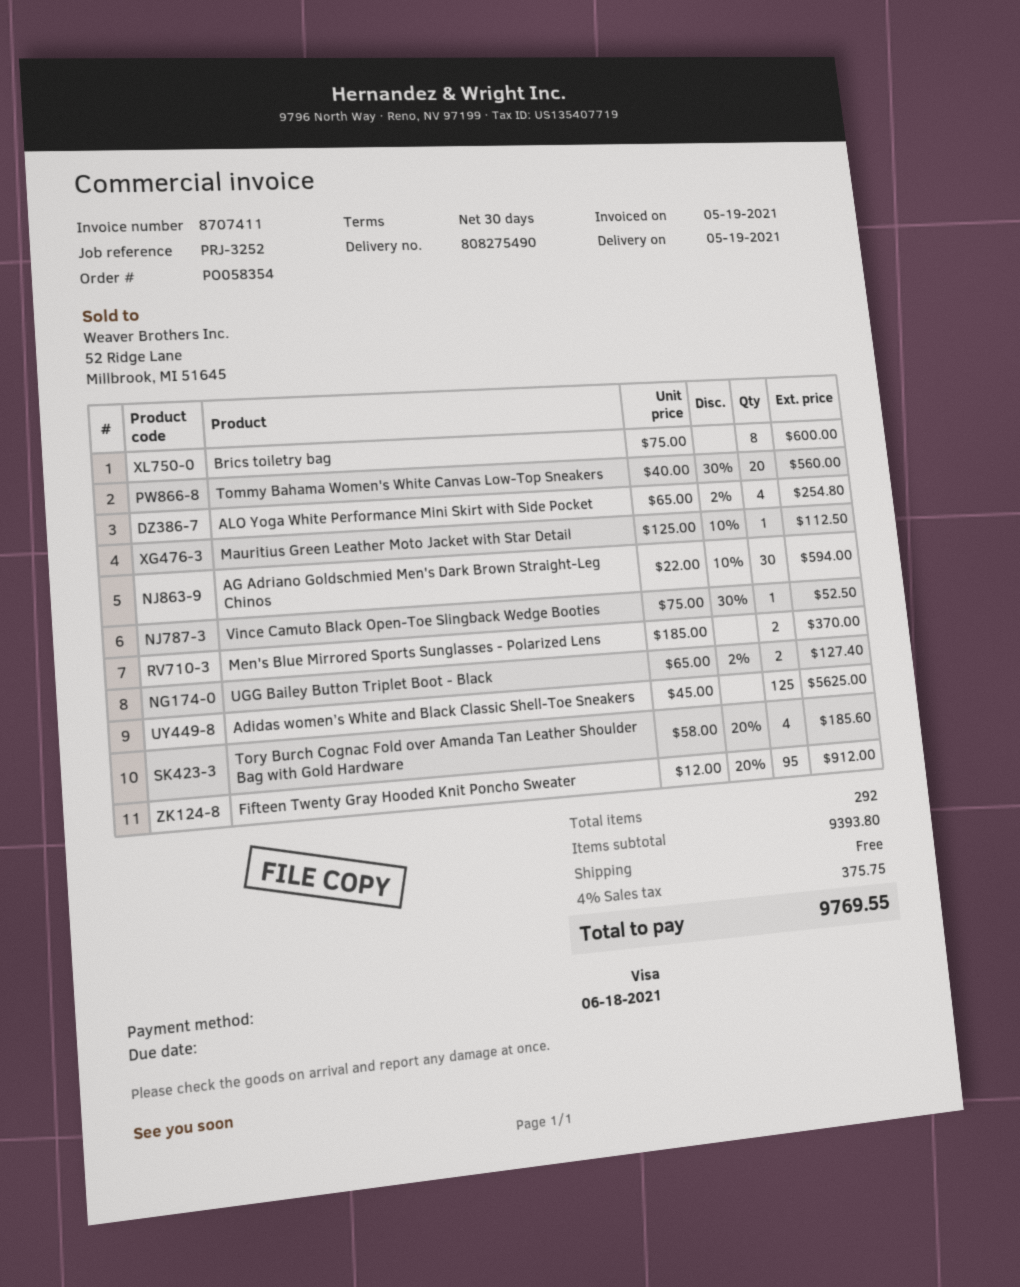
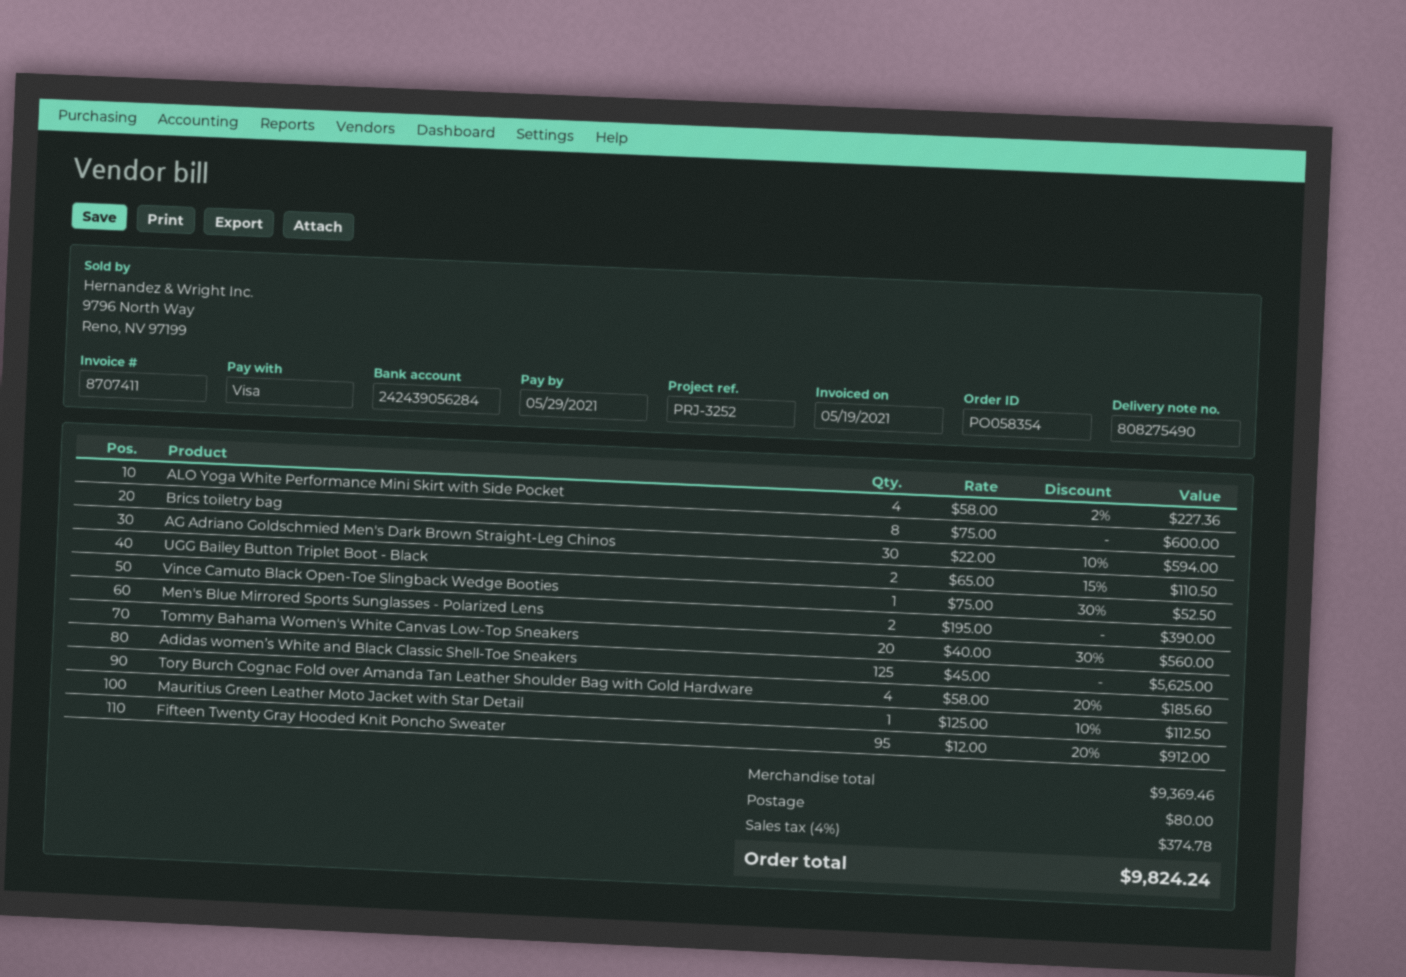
due date: 2021-06-18 -> 2021-05-29
ALO Yoga White Performance Mini Skirt with Side Pocket: 4 x 65.00 - 2% = 254.80 -> 4 x 58.00 - 2% = 227.36
Men's Blue Mirrored Sports Sunglasses - Polarized Lens: 2 x 185.00 = 370.00 -> 2 x 195.00 = 390.00
UGG Bailey Button Triplet Boot - Black: 2 x 65.00 - 2% = 127.40 -> 2 x 65.00 - 15% = 110.50
subtotal: 9393.80 -> 9369.46
shipping: 0.00 -> 80.00
tax: 4% = 375.75 -> 4% = 374.78
total: 9769.55 -> 9824.24

